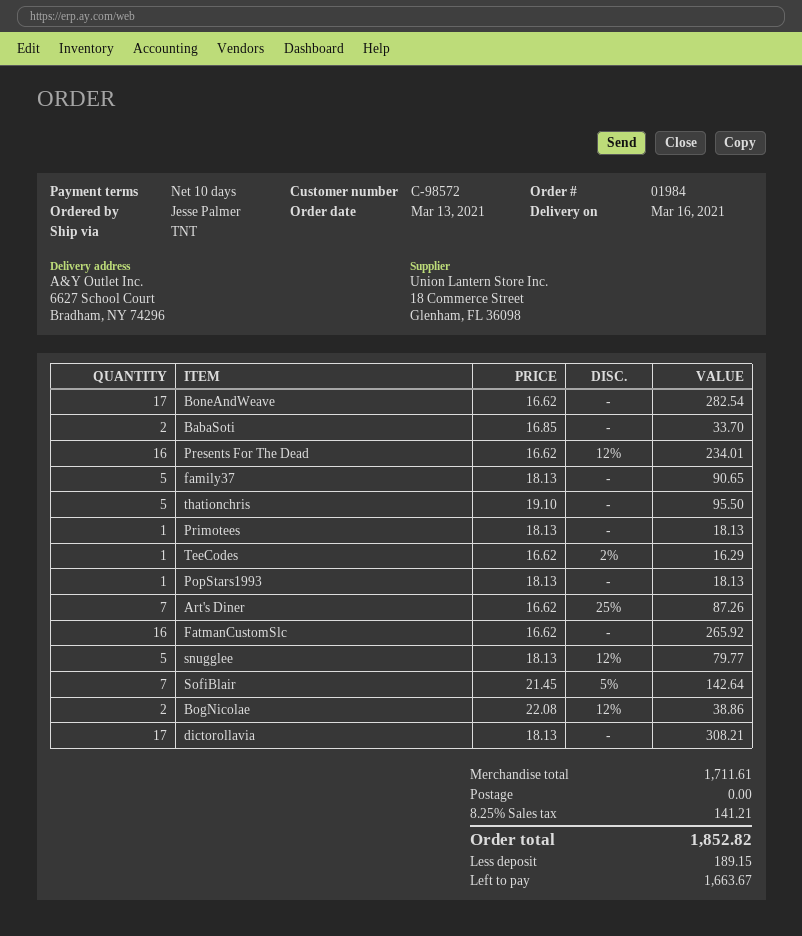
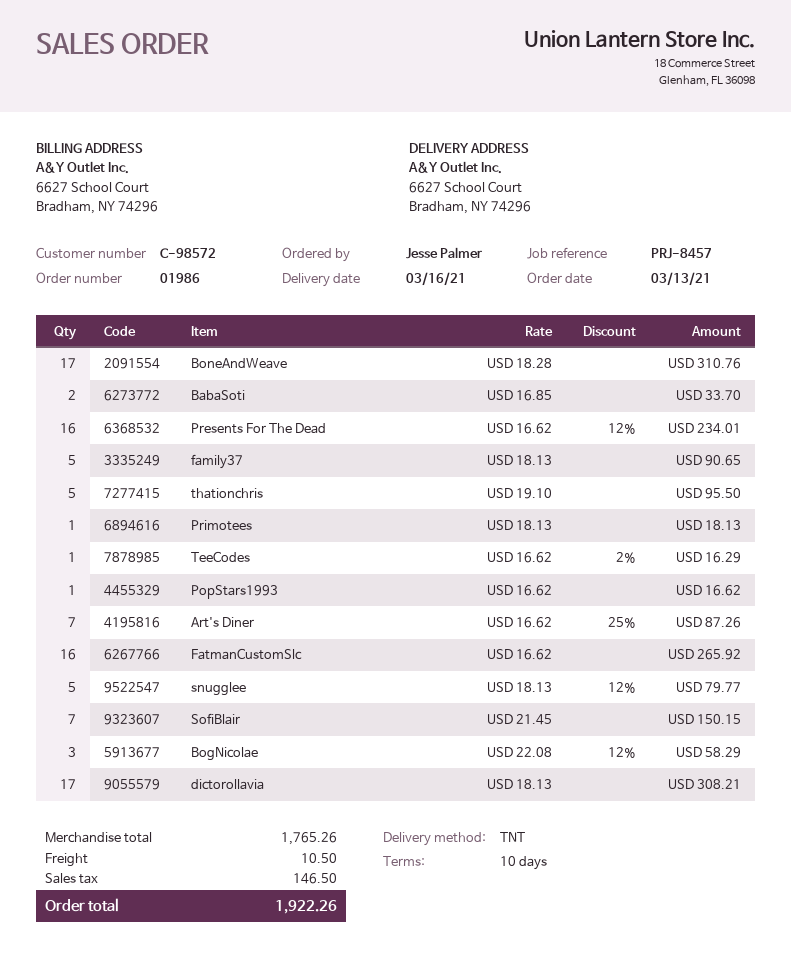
order number: 01984 -> 01986
BoneAndWeave: 17 x 16.62 = 282.54 -> 17 x 18.28 = 310.76
PopStars1993: 1 x 18.13 = 18.13 -> 1 x 16.62 = 16.62
SofiBlair: 7 x 21.45 - 5% = 142.64 -> 7 x 21.45 = 150.15
BogNicolae: 2 x 22.08 - 12% = 38.86 -> 3 x 22.08 - 12% = 58.29
subtotal: 1711.61 -> 1765.26
shipping: 0.00 -> 10.50
tax: 141.21 -> 146.50
total: 1852.82 -> 1922.26

